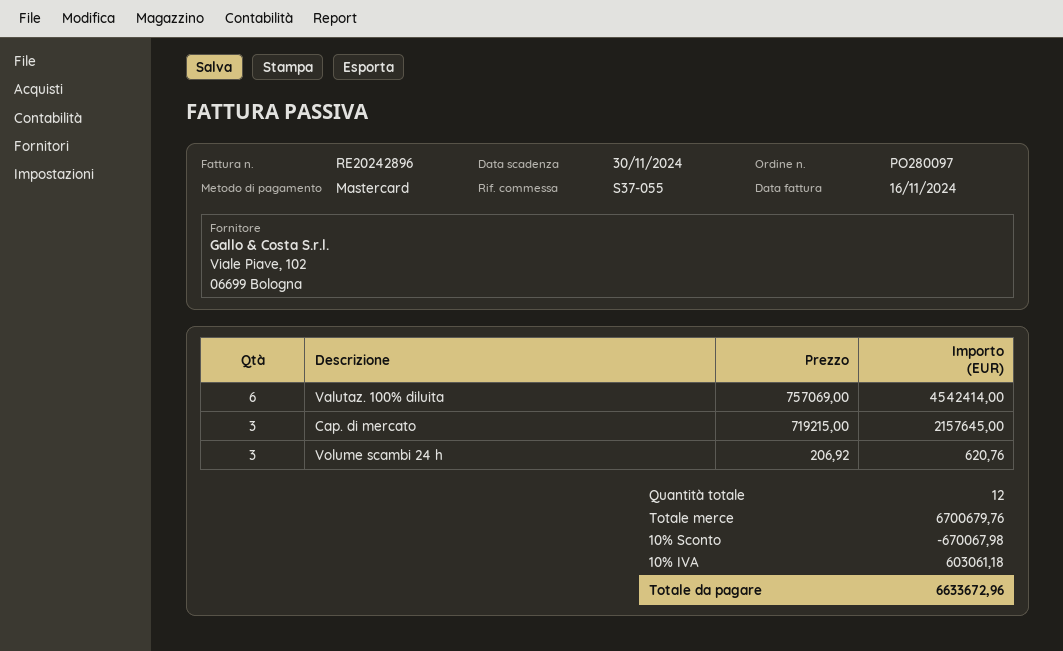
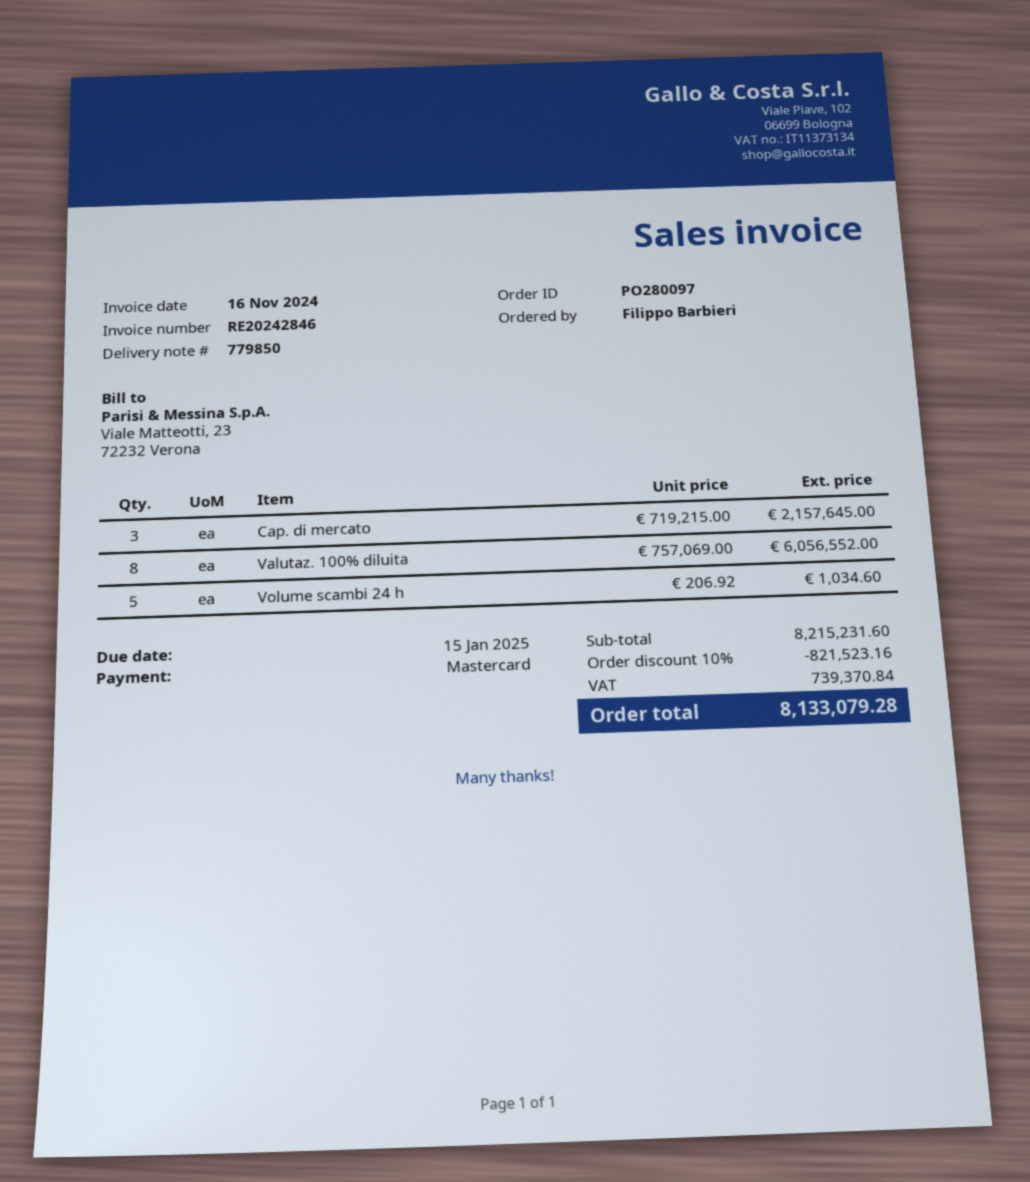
invoice number: RE20242896 -> RE20242846
due date: 2024-11-30 -> 2025-01-15
Valutaz. 100% diluita: 6 x 757069.00 = 4542414.00 -> 8 x 757069.00 = 6056552.00
Volume scambi 24 h: 3 x 206.92 = 620.76 -> 5 x 206.92 = 1034.60
subtotal: 6700679.76 -> 8215231.60
discount: 10% = 670067.98 -> 10% = 821523.16
tax: 603061.18 -> 739370.84
total: 6633672.96 -> 8133079.28

